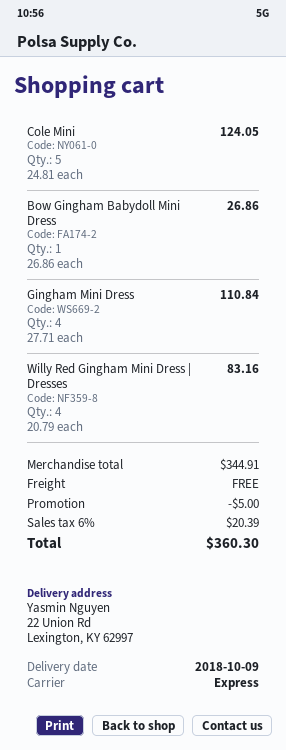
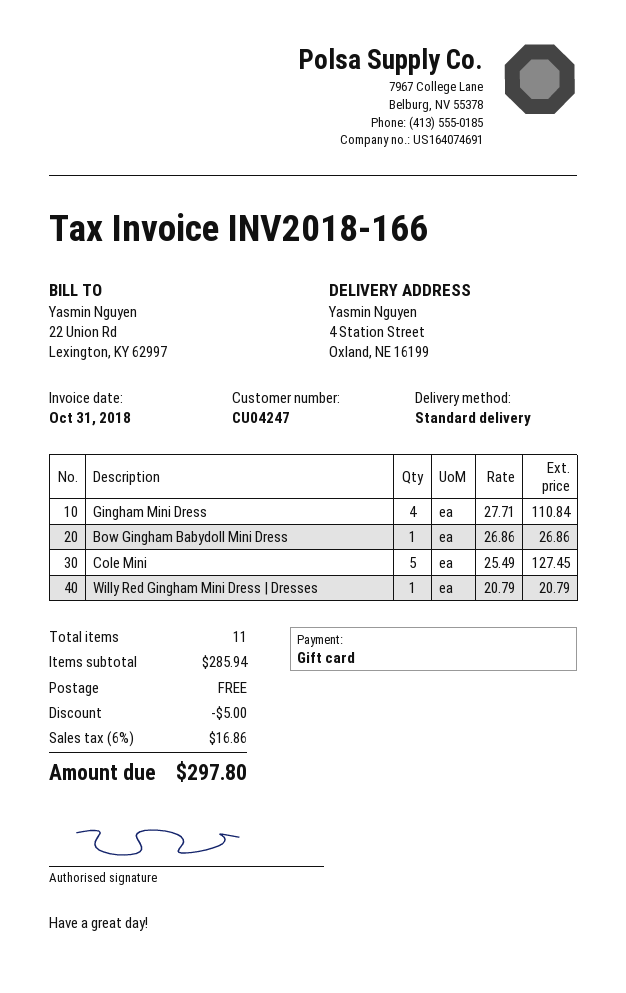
shipping method: express -> standard
ship to: 22 Union Rd, Lexington, KY 62997 -> 4 Station Street, Oxland, NE 16199
Cole Mini: 5 x 24.81 = 124.05 -> 5 x 25.49 = 127.45
Willy Red Gingham Mini Dress | Dresses: 4 x 20.79 = 83.16 -> 1 x 20.79 = 20.79
subtotal: 344.91 -> 285.94
tax: 6% = 20.39 -> 6% = 16.86
total: 360.30 -> 297.80

